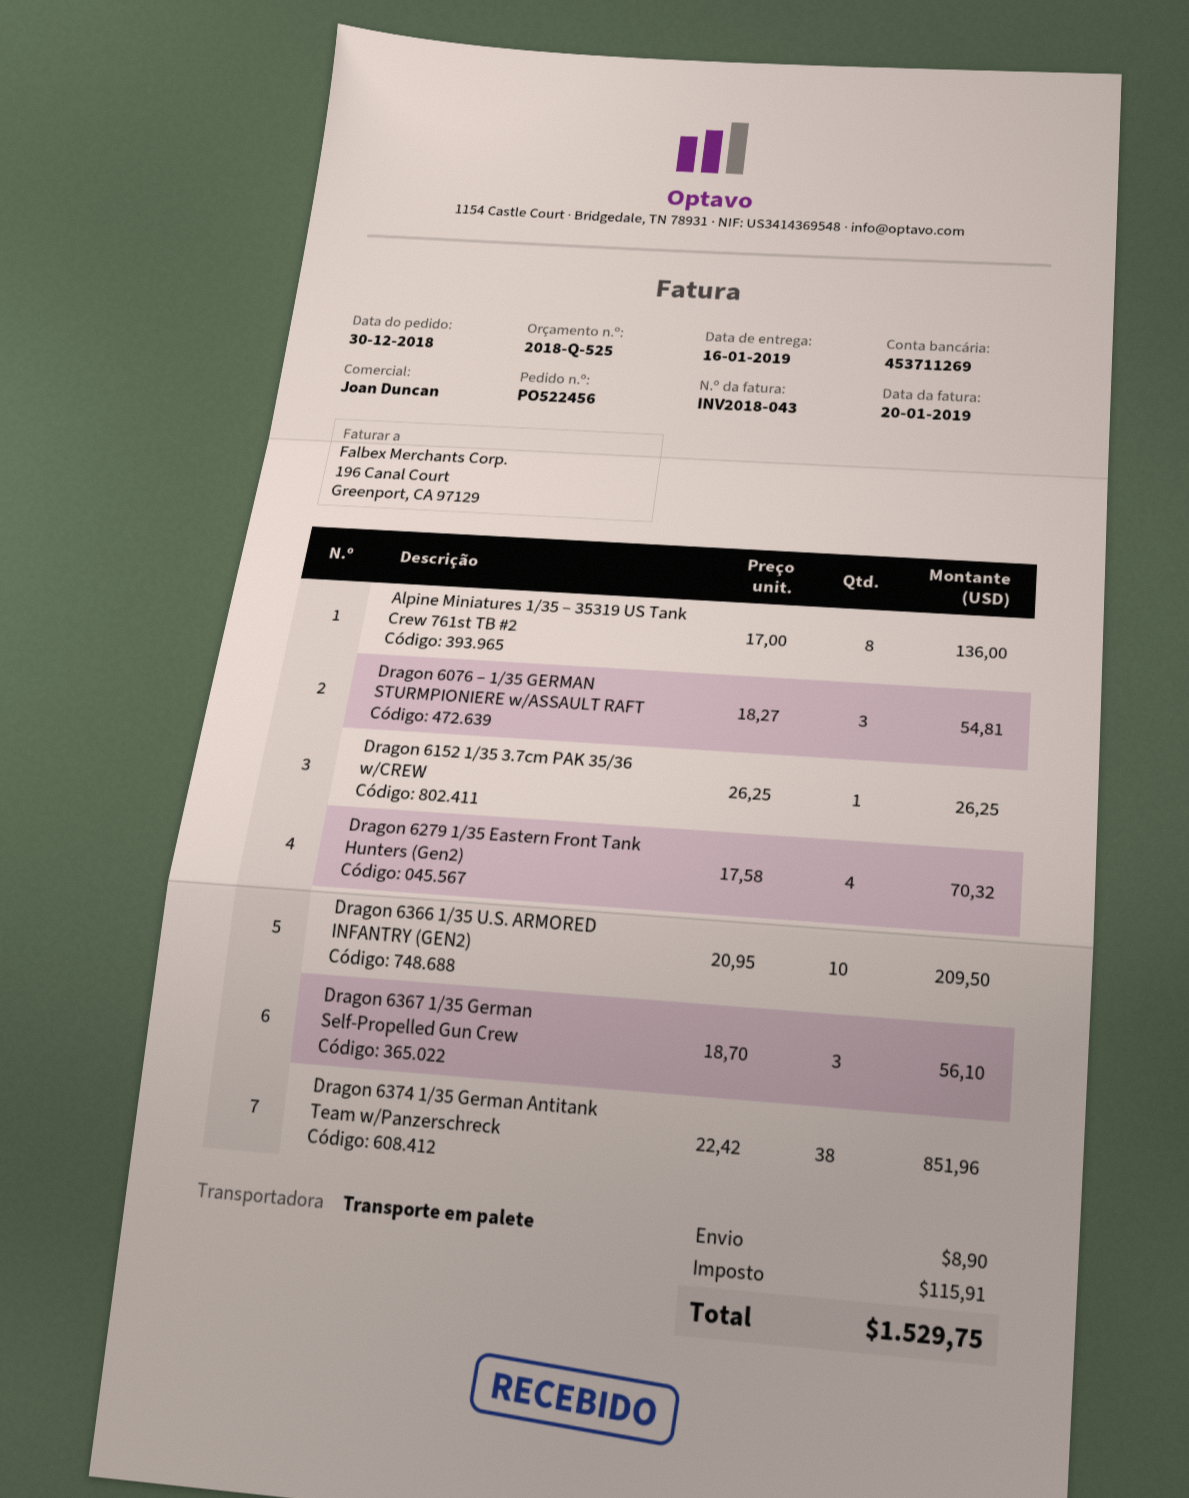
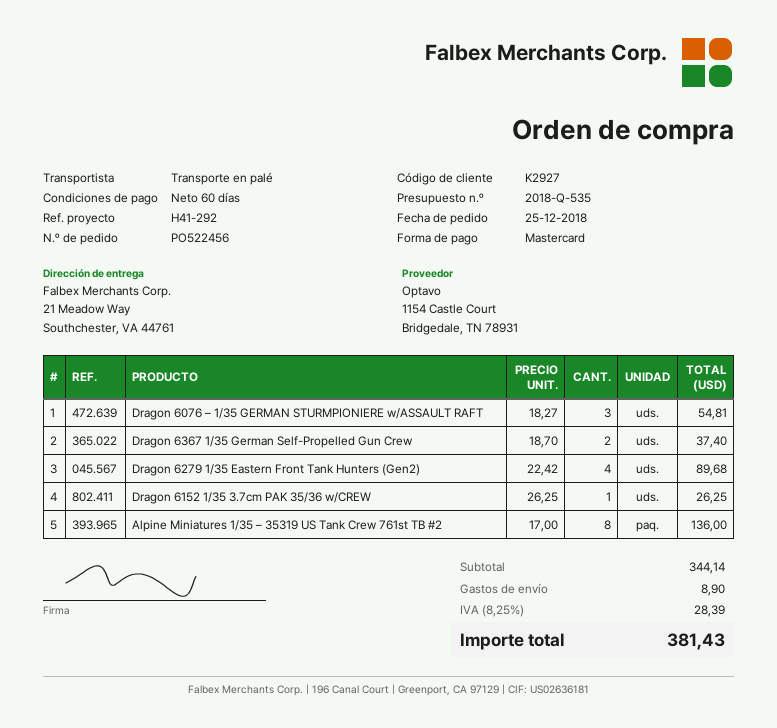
quote number: 2018-Q-525 -> 2018-Q-535
order date: 2018-12-30 -> 2018-12-25
Dragon 6279 1/35 Eastern Front Tank Hunters (Gen2): 4 x 17.58 = 70.32 -> 4 x 22.42 = 89.68
Dragon 6366 1/35 U.S. ARMORED INFANTRY (GEN2): 10 x 20.95 = 209.50 -> none
Dragon 6367 1/35 German Self-Propelled Gun Crew: 3 x 18.70 = 56.10 -> 2 x 18.70 = 37.40
Dragon 6374 1/35 German Antitank Team w/Panzerschreck: 38 x 22.42 = 851.96 -> none
tax: 115.91 -> 28.39
total: 1529.75 -> 381.43

